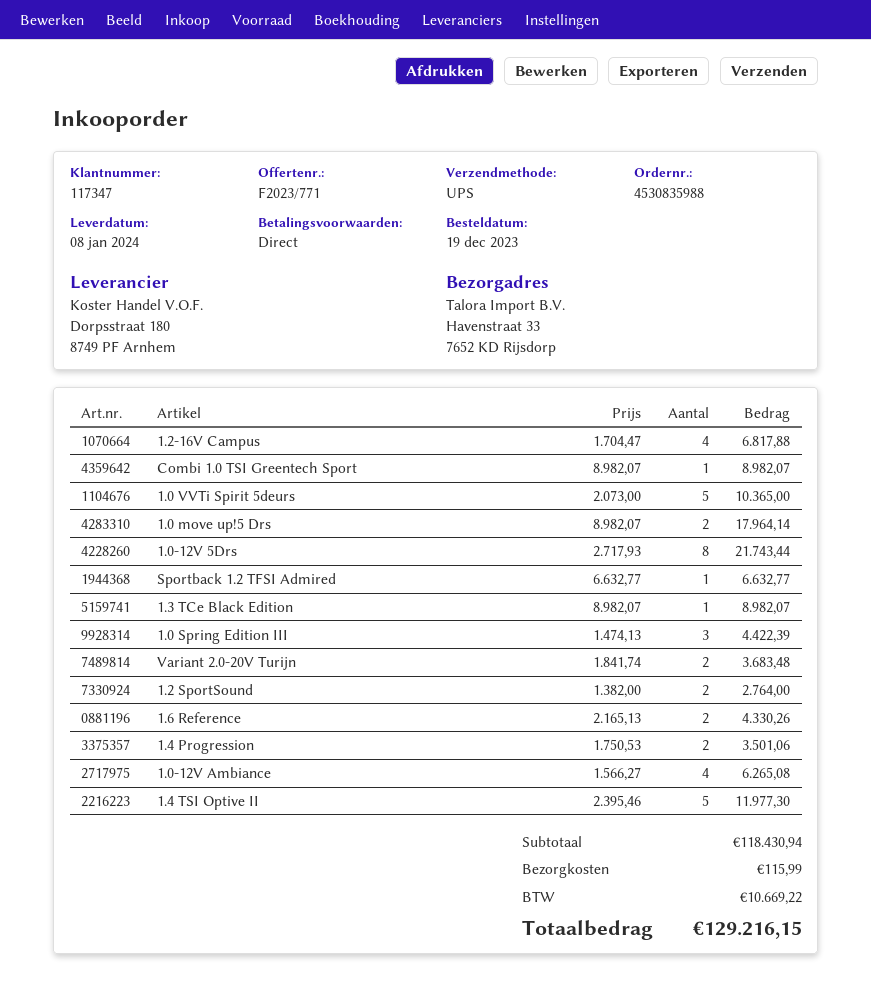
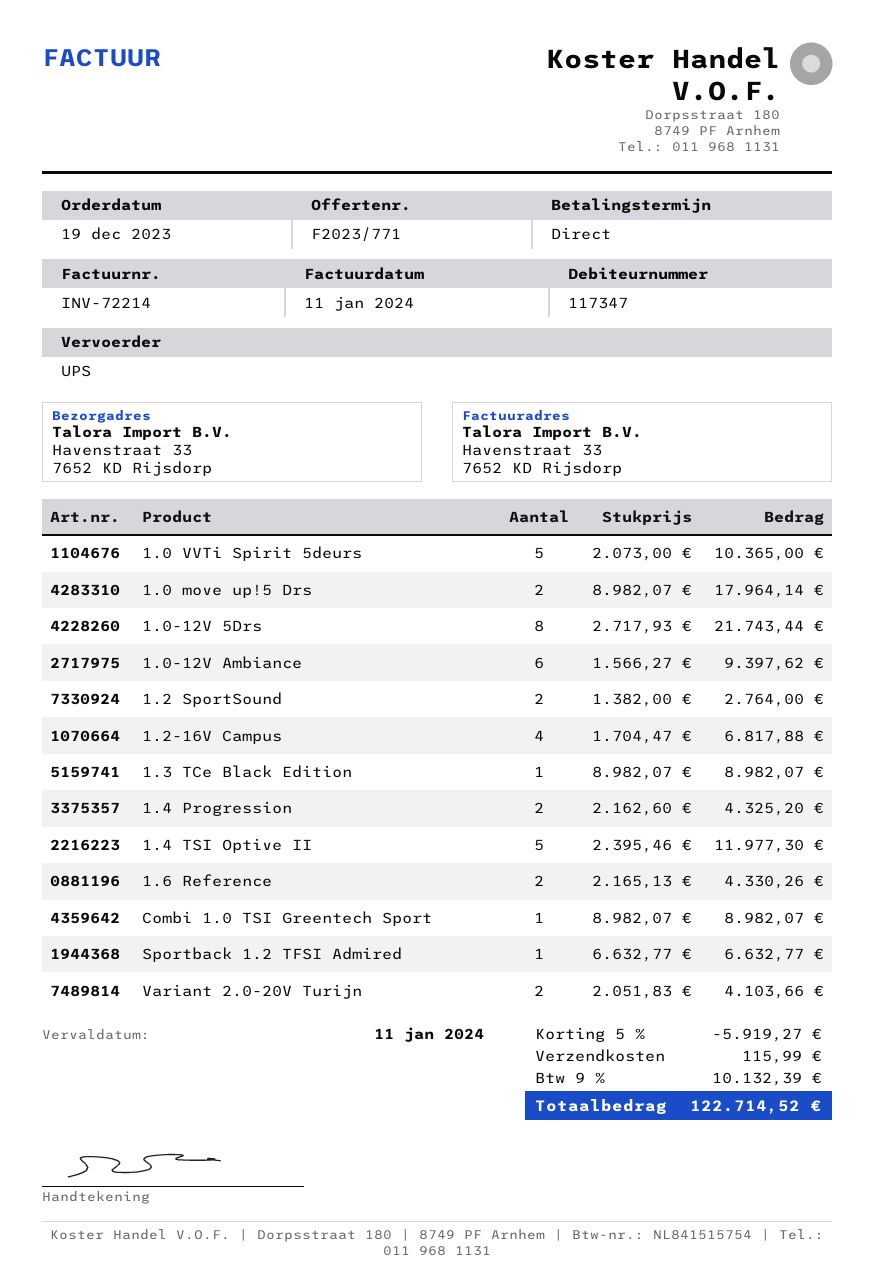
1.0 Spring Edition III: 3 x 1474.13 = 4422.39 -> none
Variant 2.0-20V Turijn: 2 x 1841.74 = 3683.48 -> 2 x 2051.83 = 4103.66
1.4 Progression: 2 x 1750.53 = 3501.06 -> 2 x 2162.60 = 4325.20
1.0-12V Ambiance: 4 x 1566.27 = 6265.08 -> 6 x 1566.27 = 9397.62
discount: none -> 5% = 5919.27
tax: 10669.22 -> 10132.39
total: 129216.15 -> 122714.52

